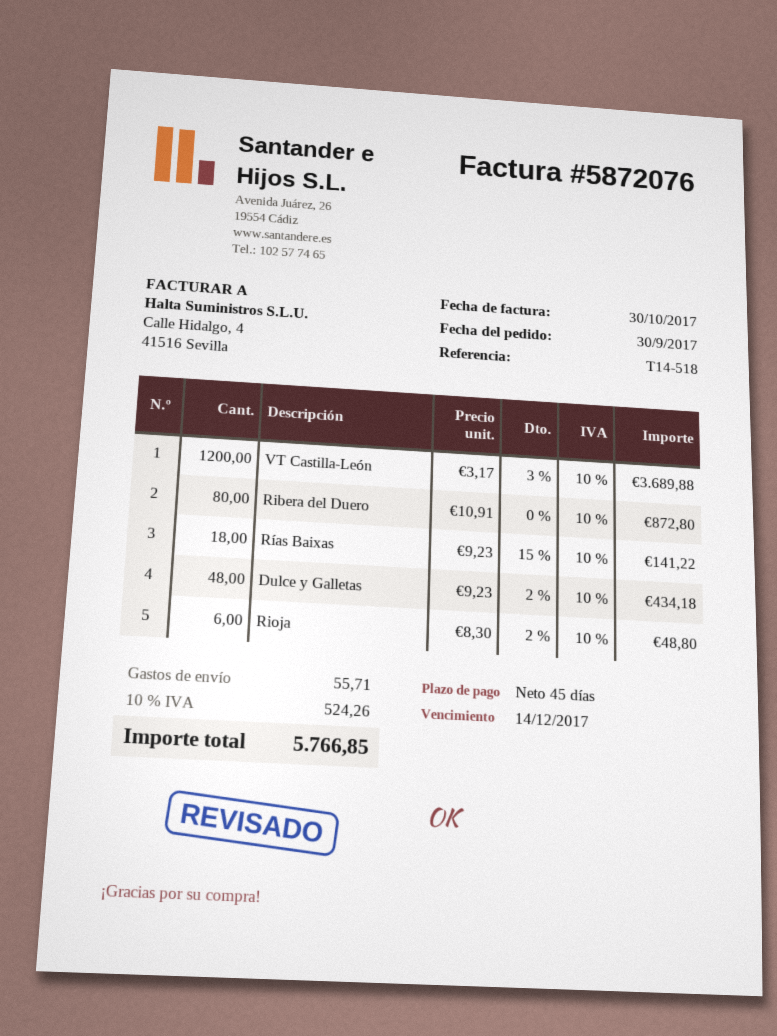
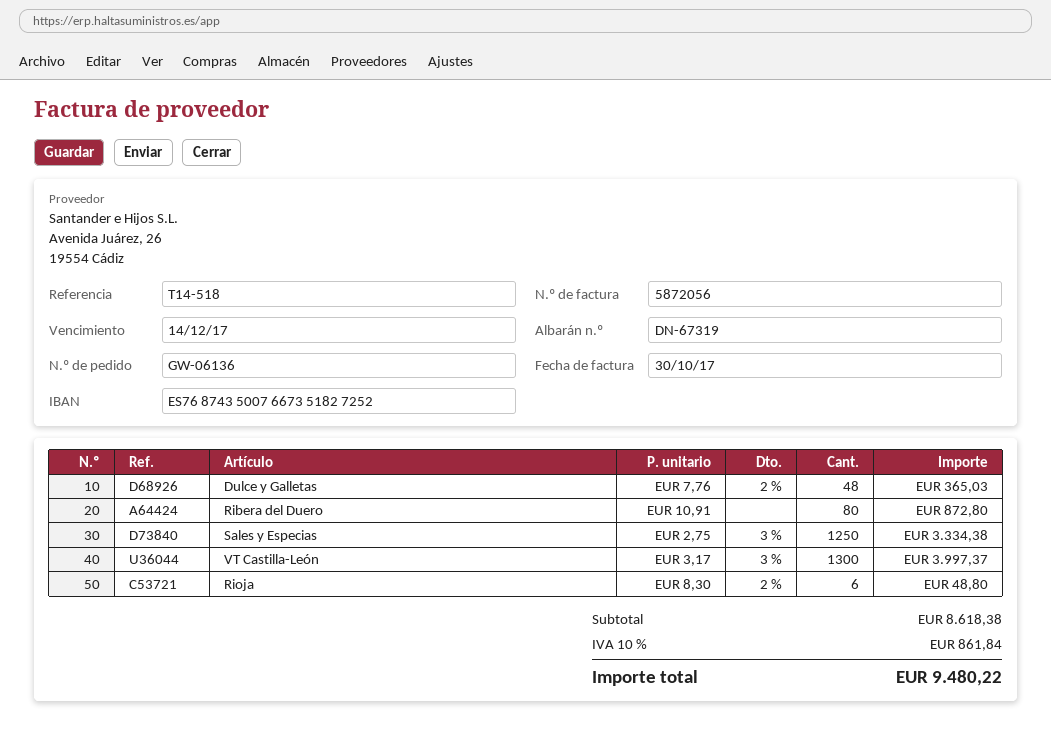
invoice number: 5872076 -> 5872056
VT Castilla-León: 1200 x 3.17 - 3% = 3689.88 -> 1300 x 3.17 - 3% = 3997.37
Rías Baixas: 18 x 9.23 - 15% = 141.22 -> none
Dulce y Galletas: 48 x 9.23 - 2% = 434.18 -> 48 x 7.76 - 2% = 365.03
Sales y Especias: none -> 1250 x 2.75 - 3% = 3334.38
shipping: 55.71 -> none
tax: 10% = 524.26 -> 10% = 861.84
total: 5766.85 -> 9480.22

